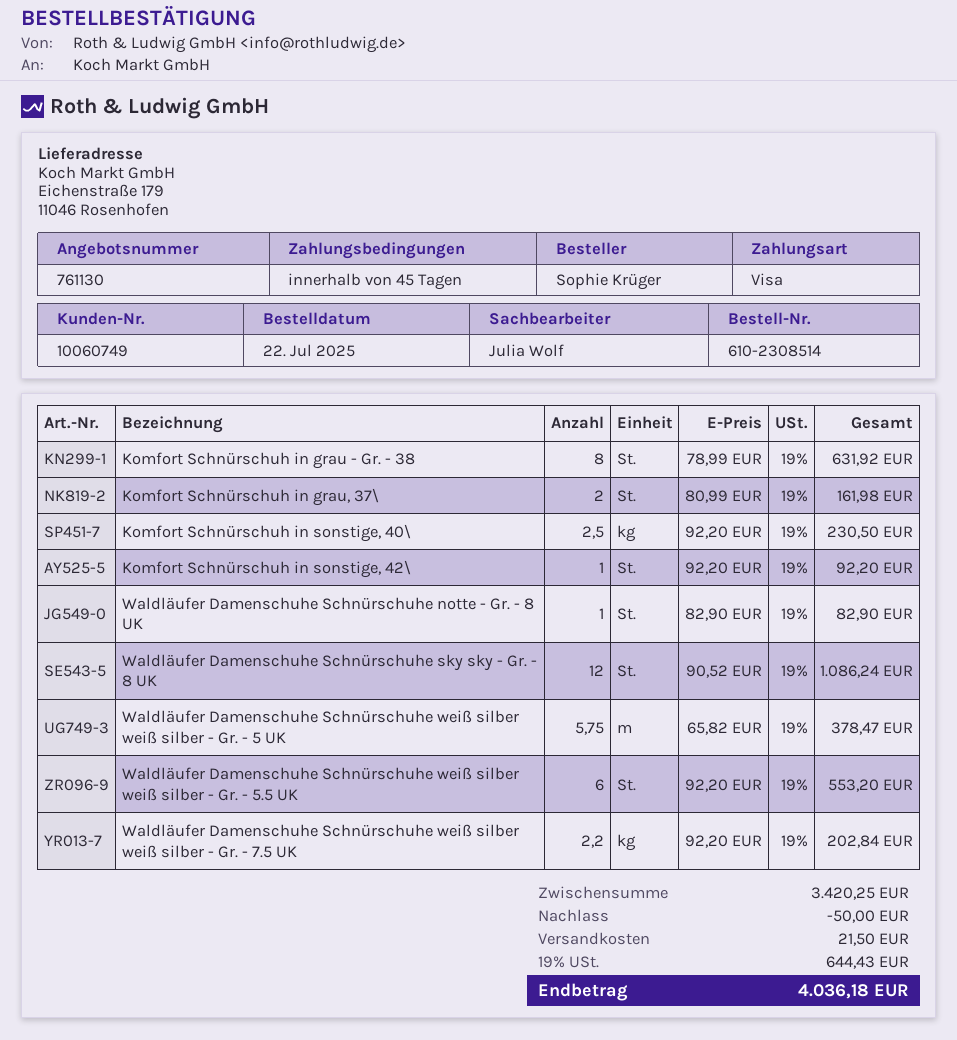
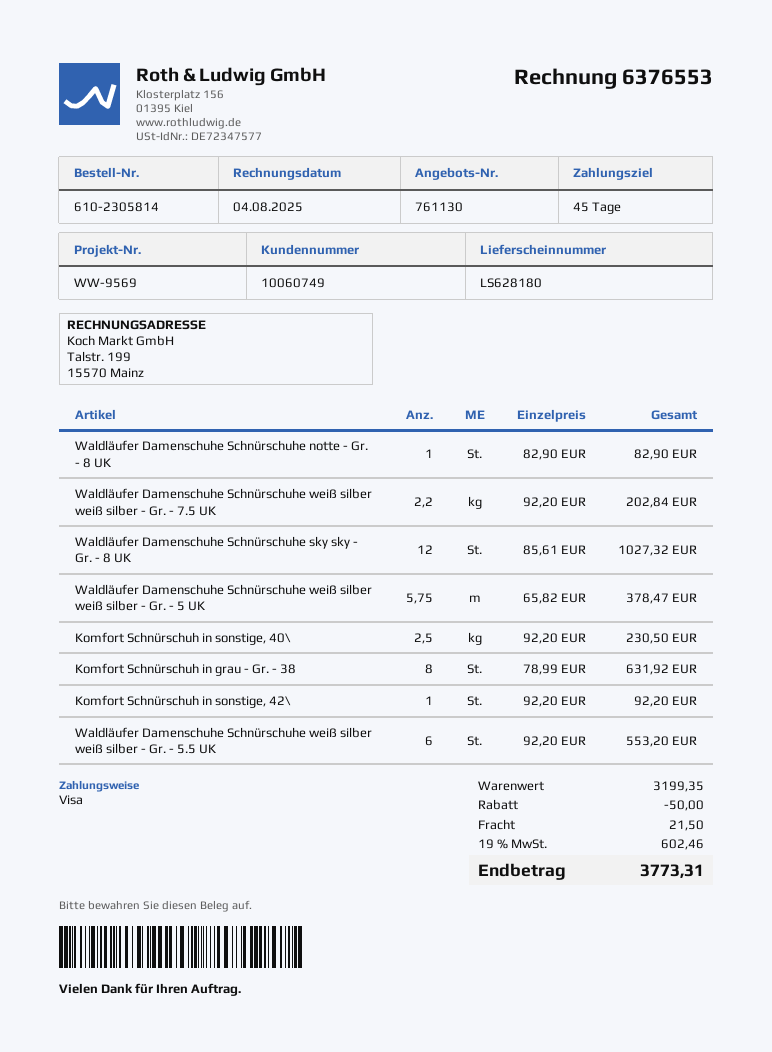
order number: 610-2308514 -> 610-2305814
Komfort Schnürschuh in grau, 37\: 2 x 80.99 = 161.98 -> none
Waldläufer Damenschuhe Schnürschuhe sky sky - Gr. - 8 UK: 12 x 90.52 = 1086.24 -> 12 x 85.61 = 1027.32
subtotal: 3420.25 -> 3199.35
tax: 19% = 644.43 -> 19% = 602.46
total: 4036.18 -> 3773.31

